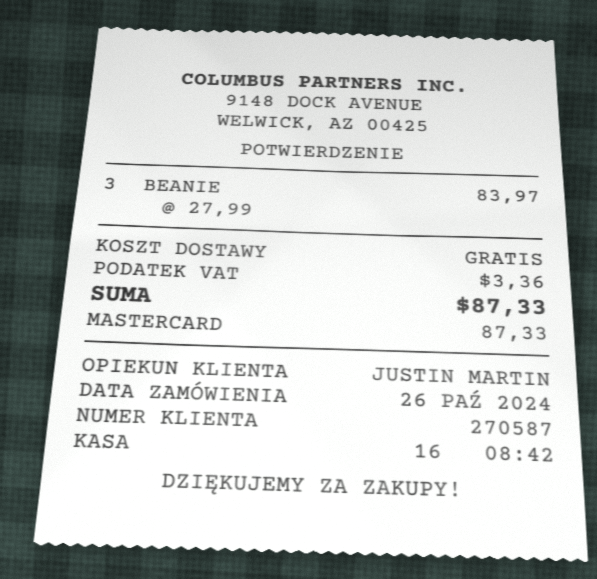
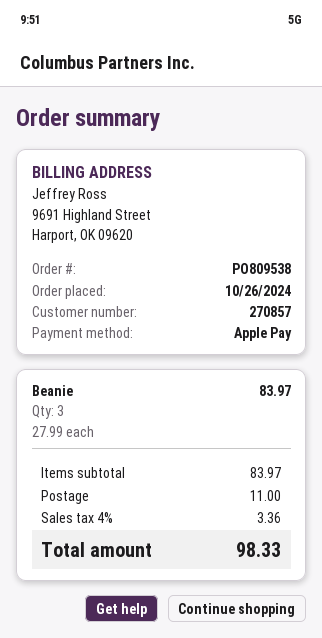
customer number: 270587 -> 270857
payment method: Mastercard -> Apple Pay
shipping: 0.00 -> 11.00
total: 87.33 -> 98.33

